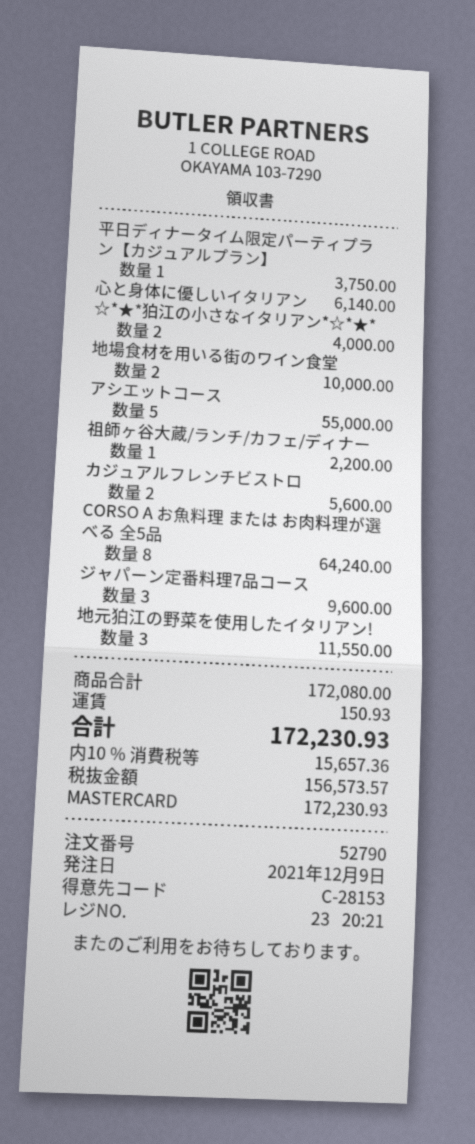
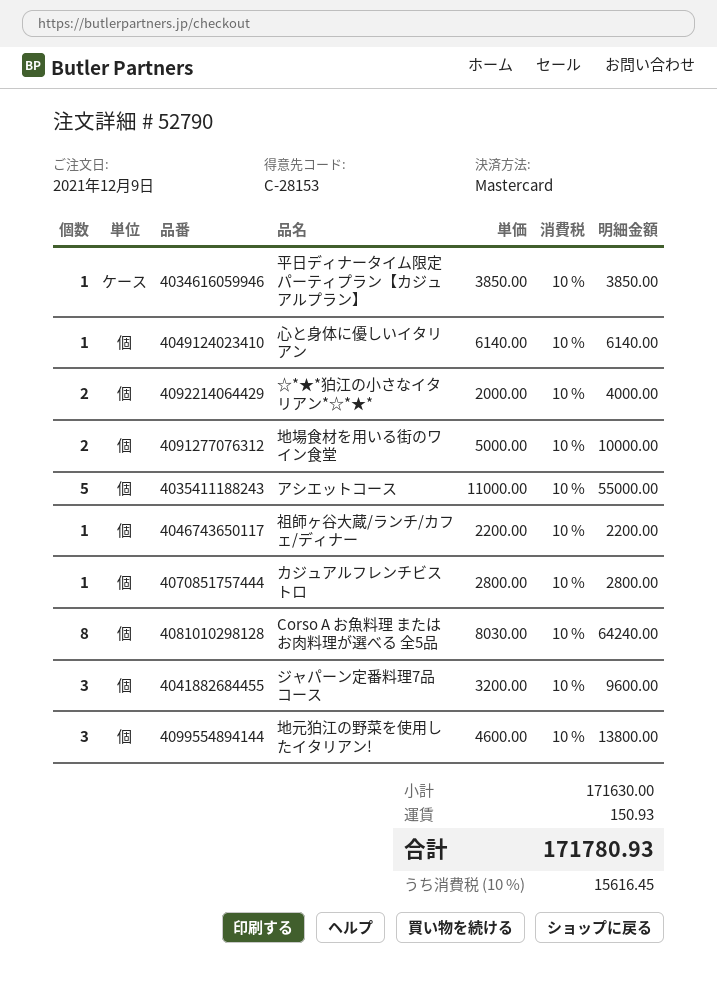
平日ディナータイム限定パーティプラン【カジュアルプラン】: 1 for 3750.00 -> 1 for 3850.00
カジュアルフレンチビストロ: 2 for 5600.00 -> 1 for 2800.00
地元狛江の野菜を使用したイタリアン!: 3 for 11550.00 -> 3 for 13800.00
subtotal: 172080.00 -> 171630.00
tax: 10% = 15657.36 -> 10% = 15616.45
total: 172230.93 -> 171780.93

